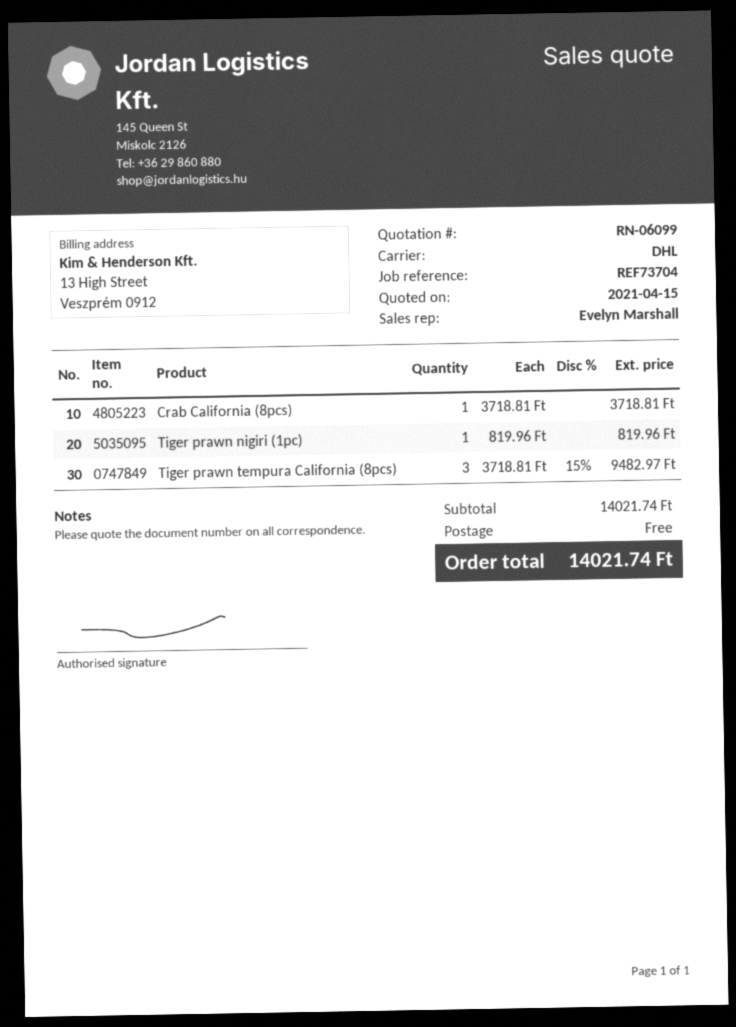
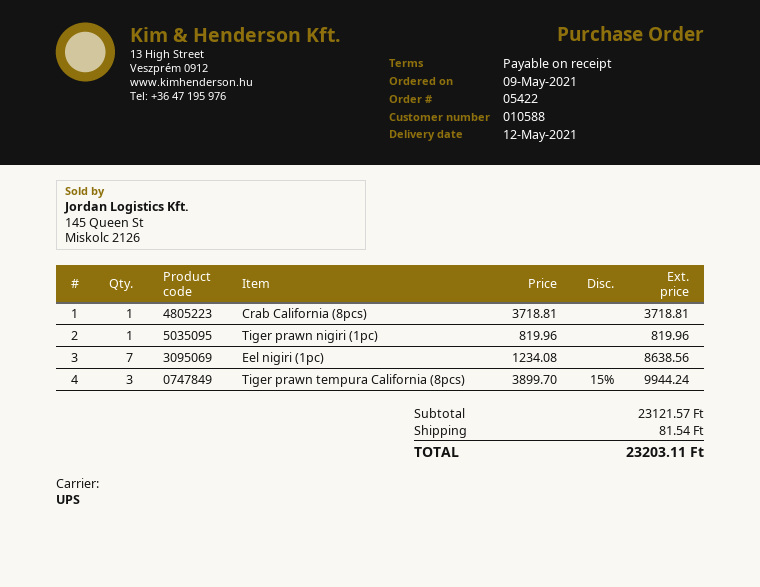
shipping method: DHL -> UPS
Tiger prawn tempura California (8pcs): 3 x 3718.81 - 15% = 9482.97 -> 3 x 3899.70 - 15% = 9944.24
Eel nigiri (1pc): none -> 7 x 1234.08 = 8638.56
subtotal: 14021.74 -> 23121.57
shipping: 0.00 -> 81.54
total: 14021.74 -> 23203.11

